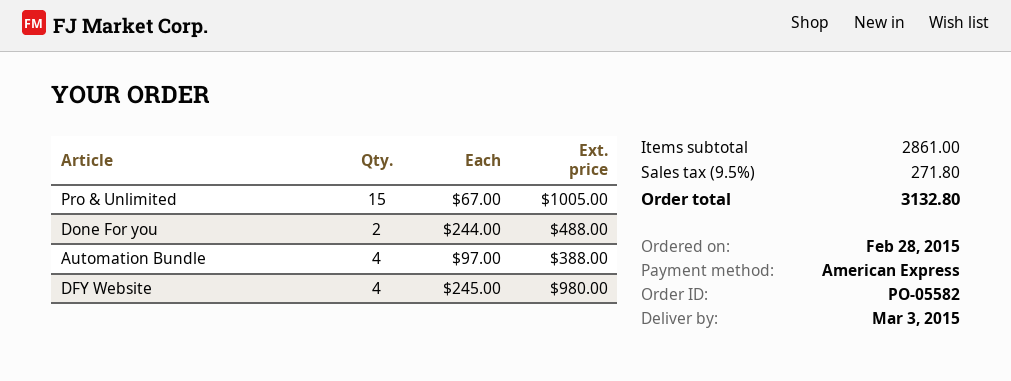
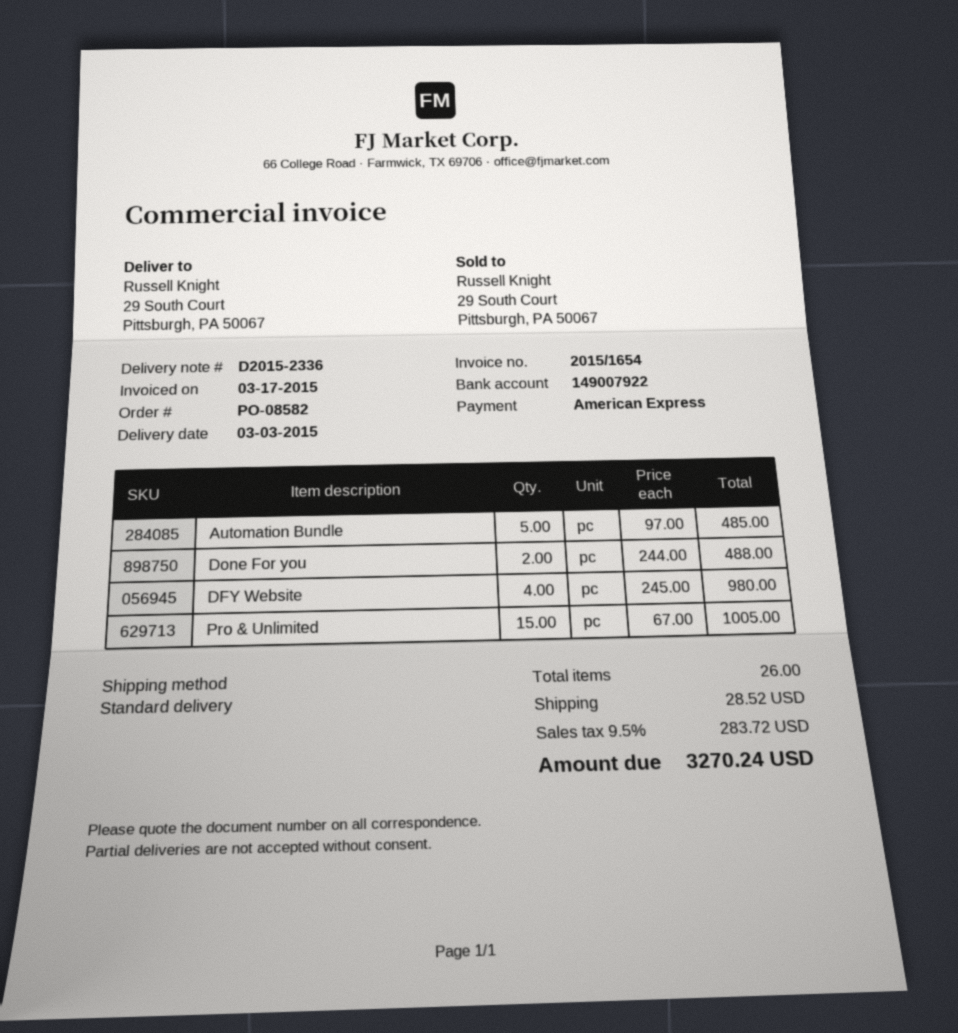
order number: PO-05582 -> PO-08582
Automation Bundle: 4 x 97.00 = 388.00 -> 5 x 97.00 = 485.00
shipping: none -> 28.52
tax: 9.5% = 271.80 -> 9.5% = 283.72
total: 3132.80 -> 3270.24

